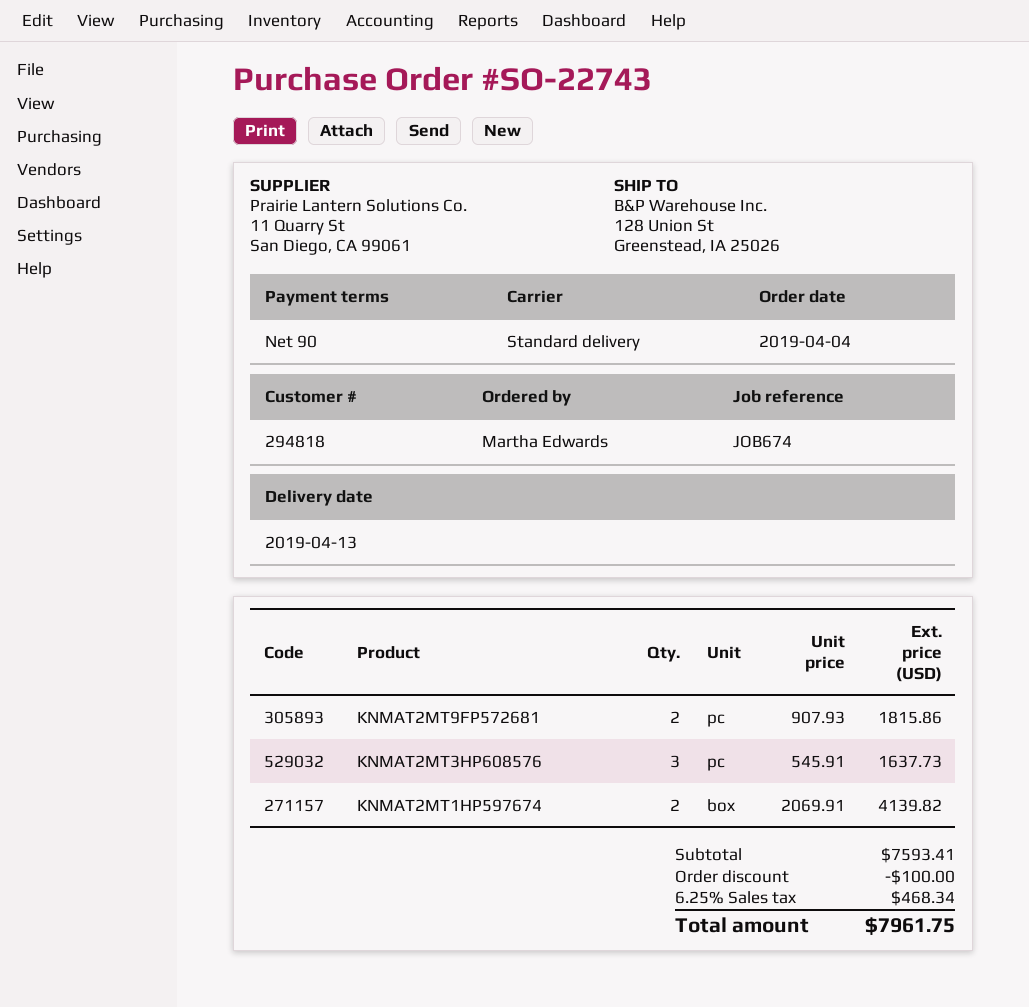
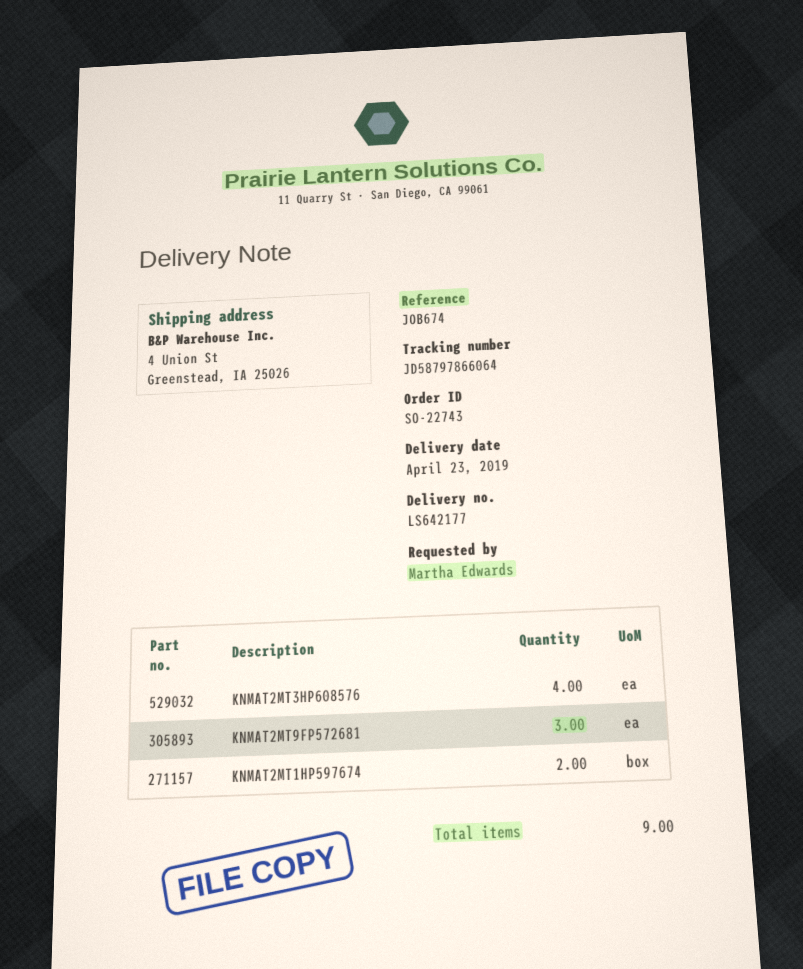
delivery date: 2019-04-13 -> 2019-04-23
ship to: 128 Union St, Greenstead, IA 25026 -> 4 Union St, Greenstead, IA 25026
KNMAT2MT9FP572681: 2 -> 3
KNMAT2MT3HP608576: 3 -> 4

